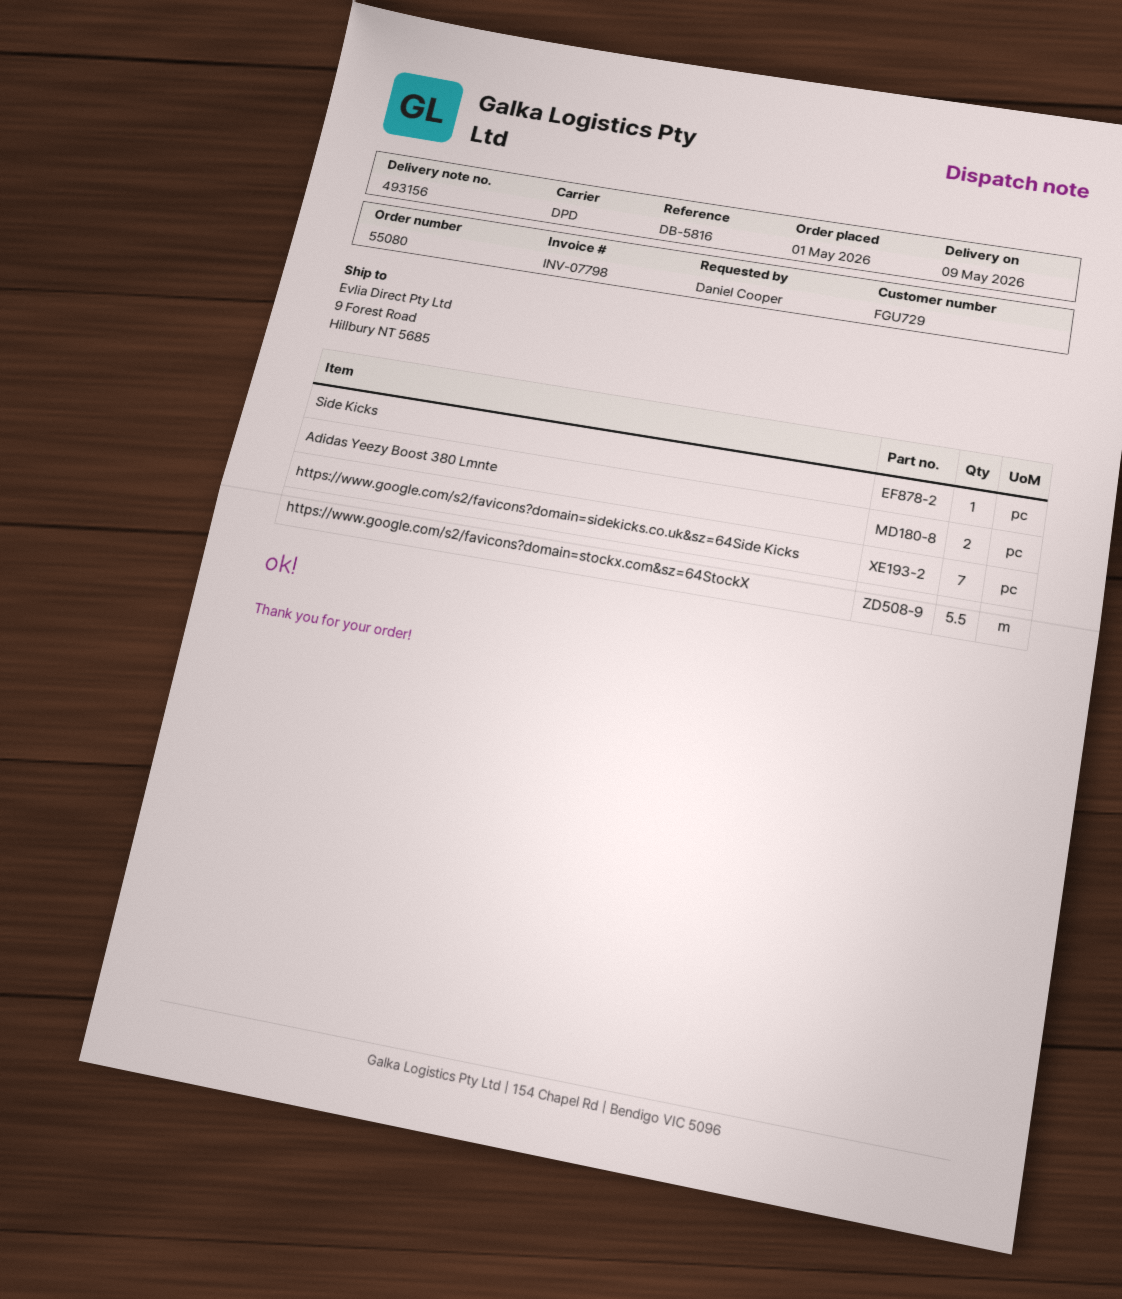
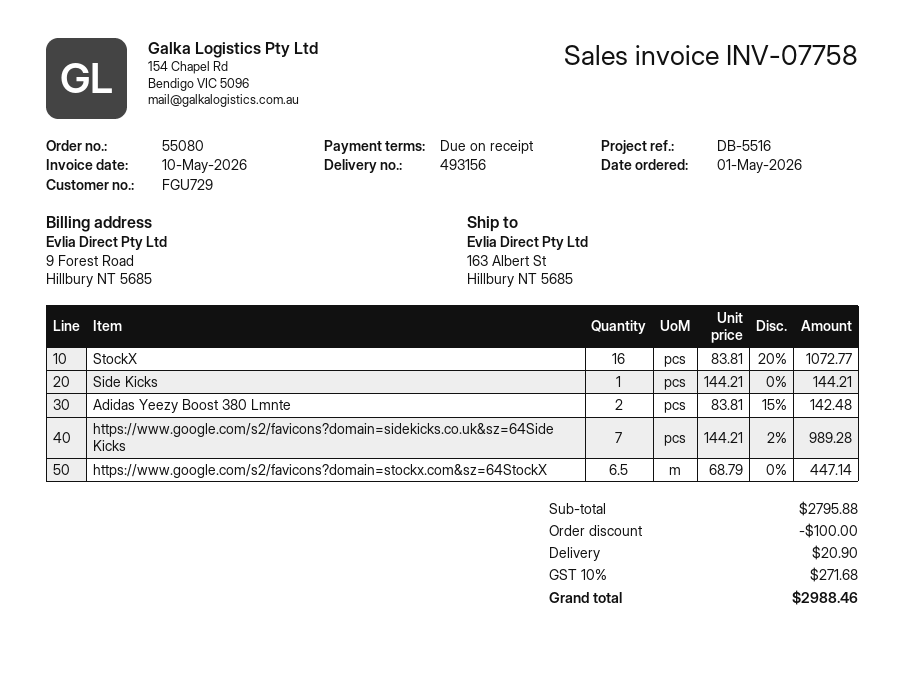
invoice number: INV-07798 -> INV-07758
reference: DB-5816 -> DB-5516
ship to: 9 Forest Road, Hillbury NT 5685 -> 163 Albert St, Hillbury NT 5685
https://www.google.com/s2/favicons?domain=stockx.com&sz=64StockX: 5.5 -> 6.5
StockX: none -> 16

